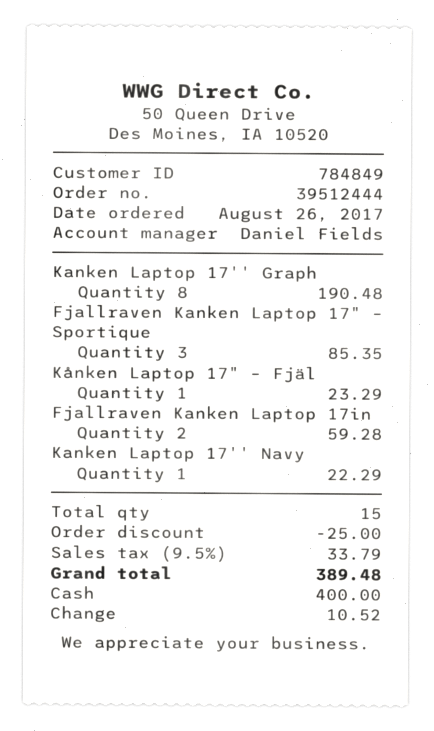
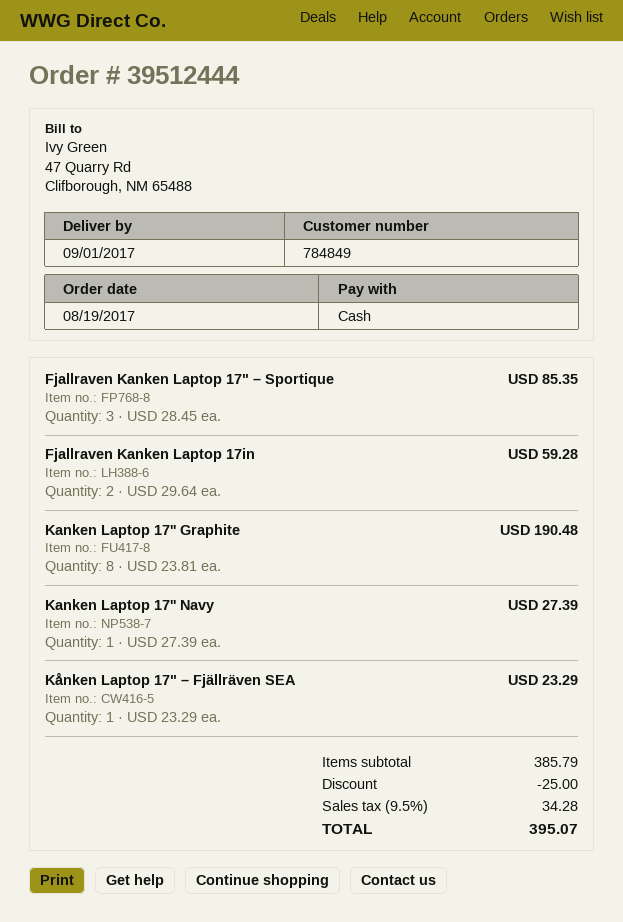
order date: 2017-08-26 -> 2017-08-19
Kanken Laptop 17'' Navy: 1 for 22.29 -> 1 for 27.39
tax: 9.5% = 33.79 -> 9.5% = 34.28
total: 389.48 -> 395.07

